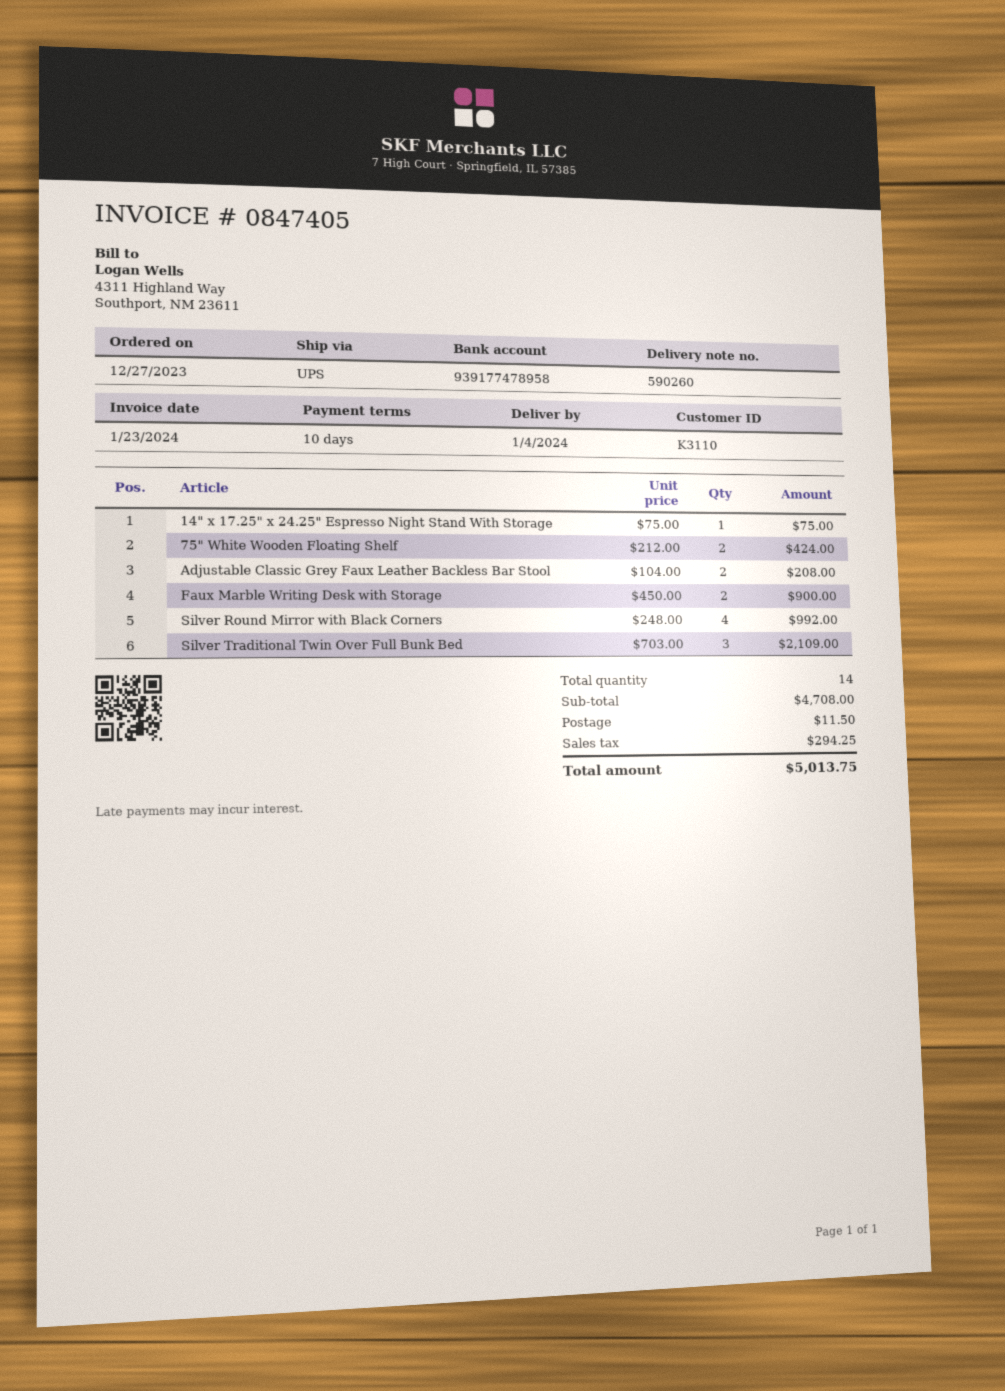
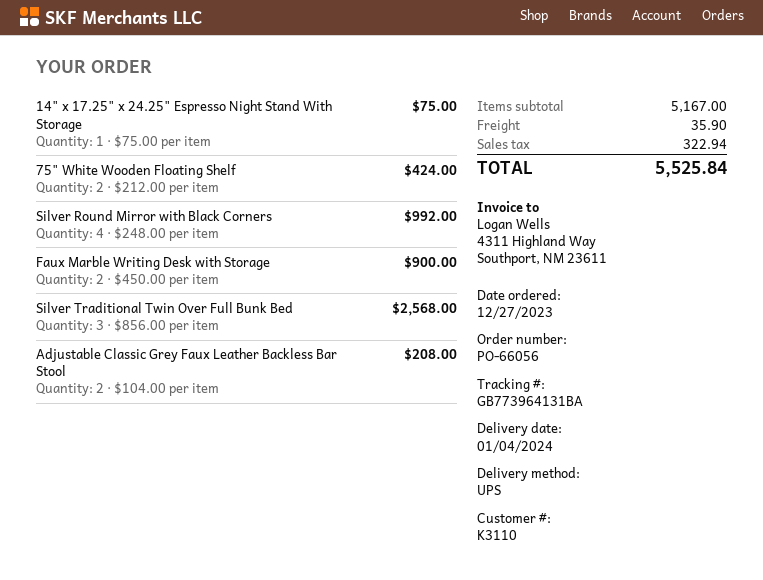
Silver Traditional Twin Over Full Bunk Bed: 3 x 703.00 = 2109.00 -> 3 x 856.00 = 2568.00
subtotal: 4708.00 -> 5167.00
shipping: 11.50 -> 35.90
tax: 294.25 -> 322.94
total: 5013.75 -> 5525.84

